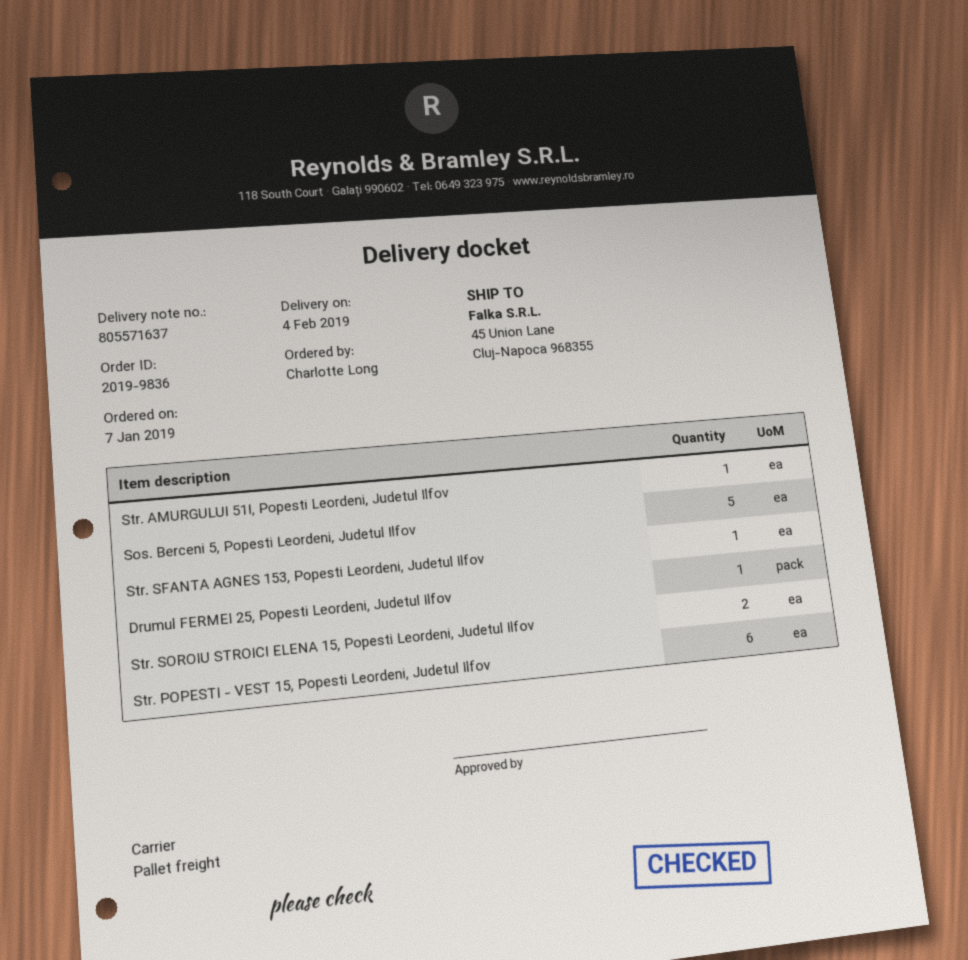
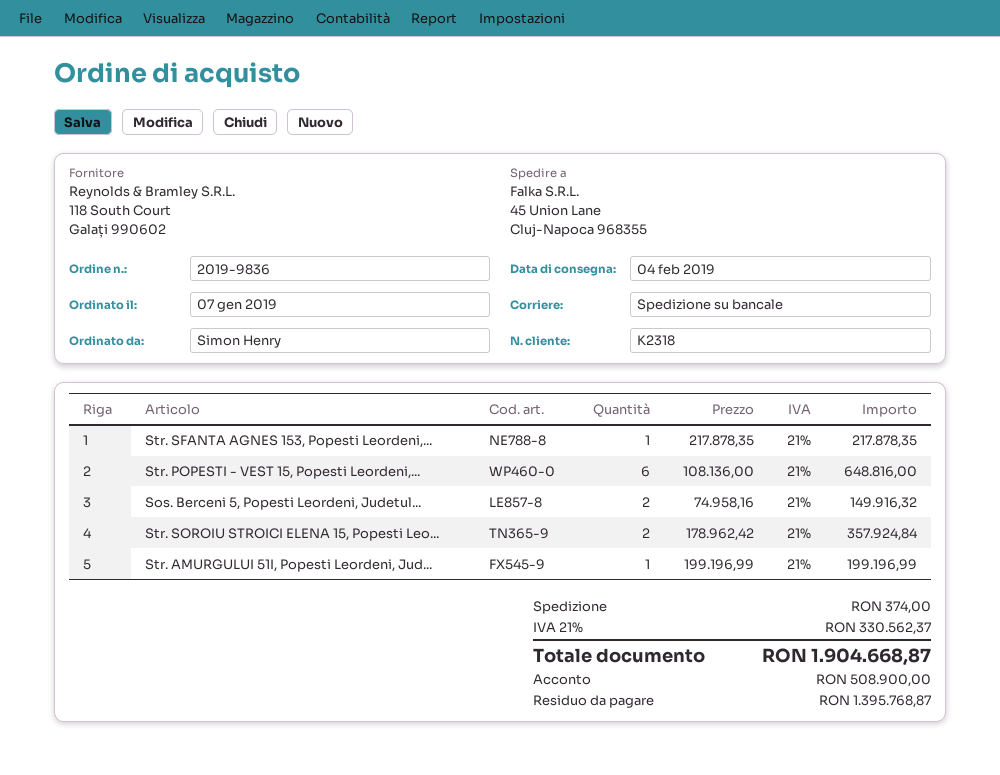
ordered by: Charlotte Long -> Simon Henry
Sos. Berceni 5, Popesti Leordeni, Judetul Ilfov: 5 -> 2
Drumul FERMEI 25, Popesti Leordeni, Judetul Ilfov: 1 -> none

